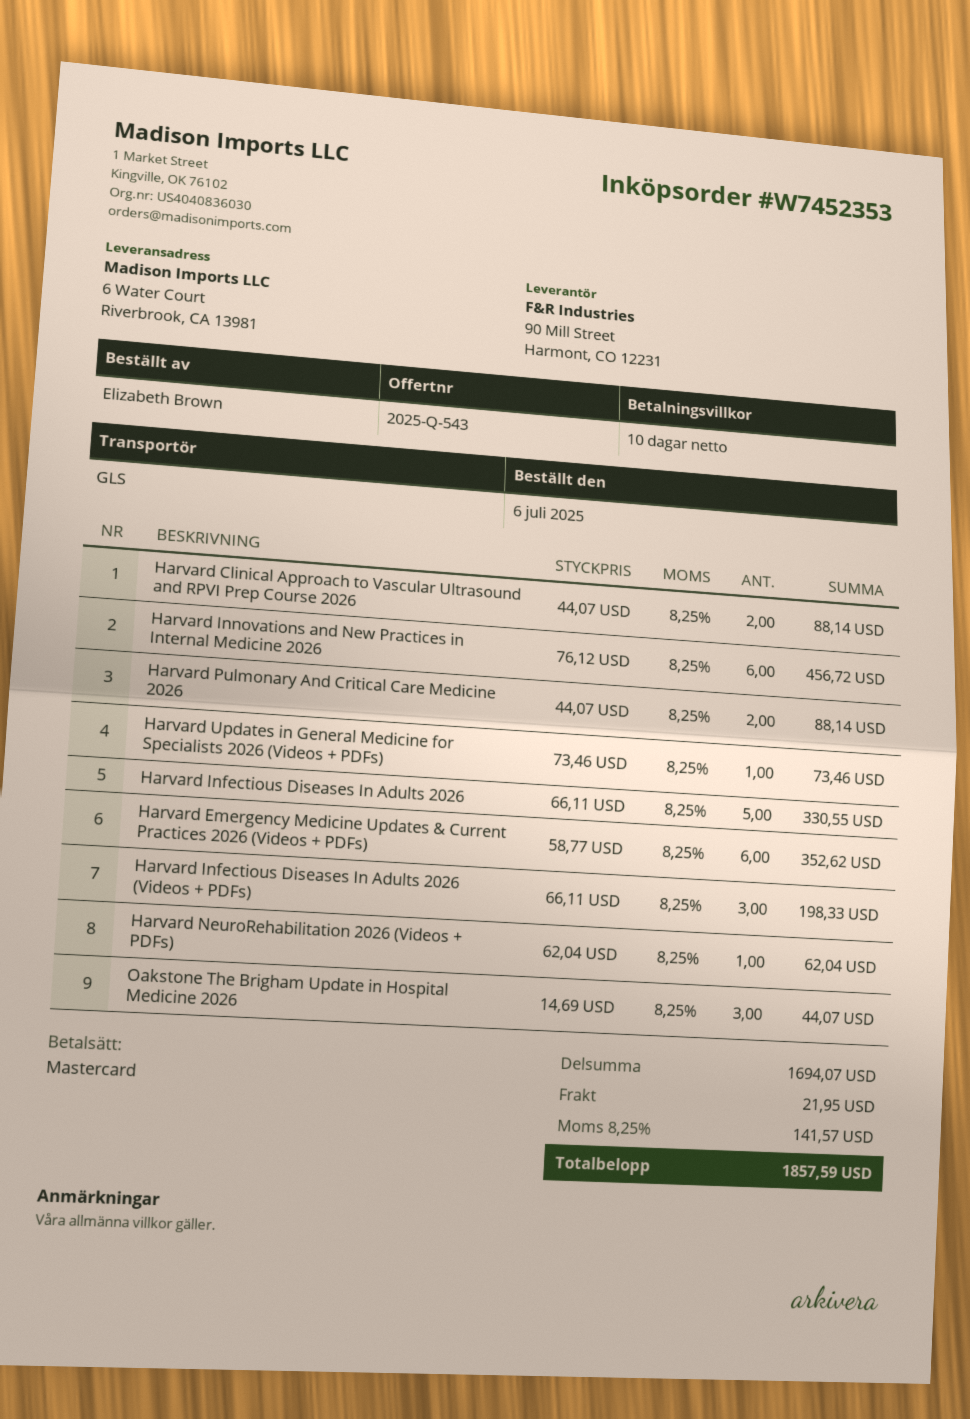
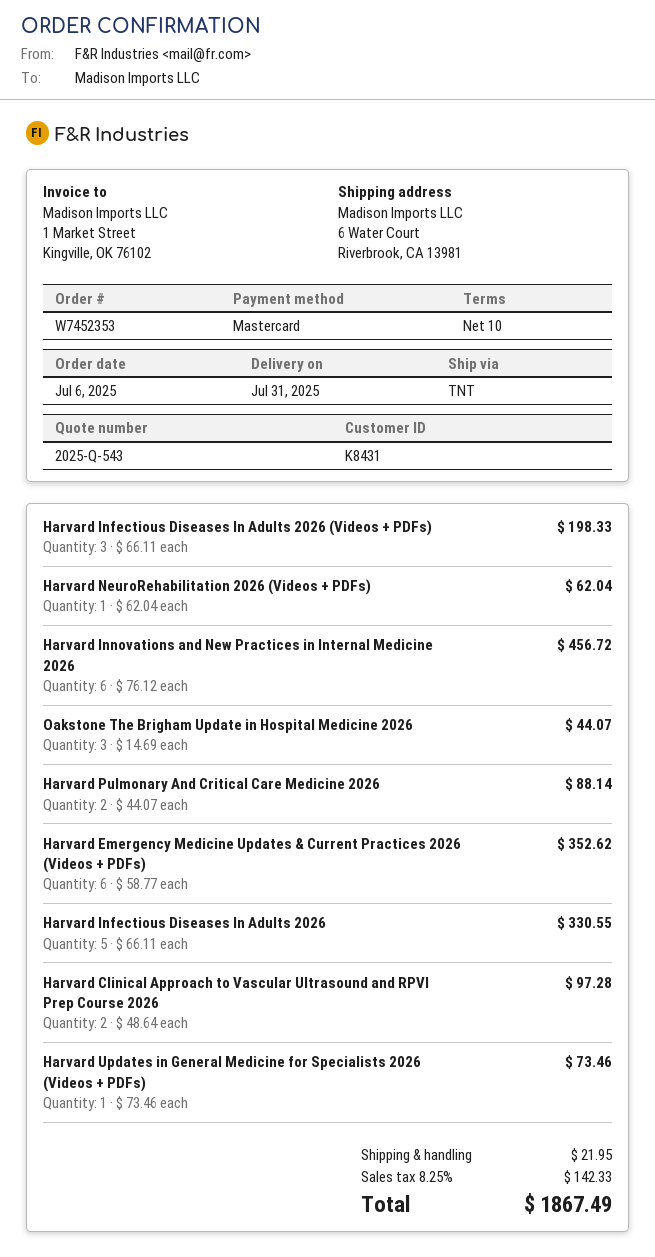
shipping method: GLS -> TNT
Harvard Clinical Approach to Vascular Ultrasound and RPVI Prep Course 2026: 2 x 44.07 = 88.14 -> 2 x 48.64 = 97.28
tax: 8.25% = 141.57 -> 8.25% = 142.33
total: 1857.59 -> 1867.49

